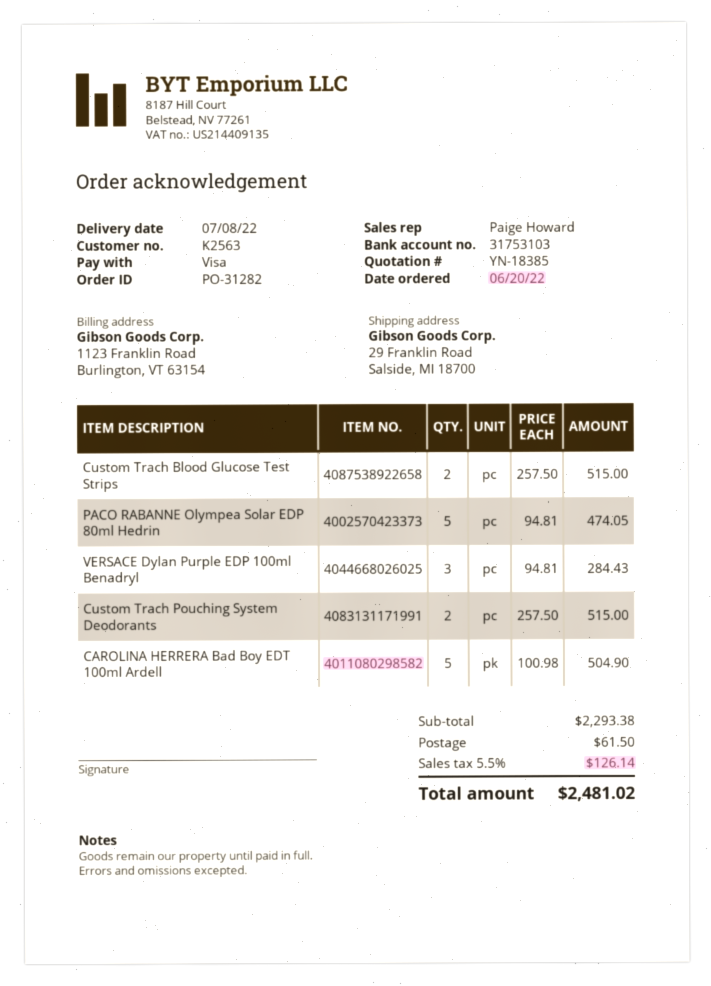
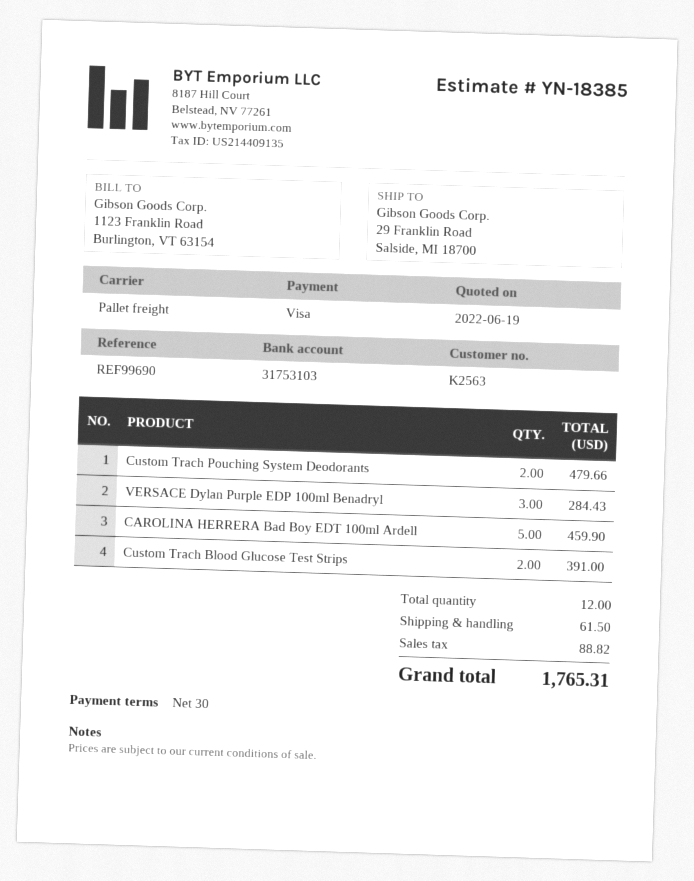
Custom Trach Blood Glucose Test Strips: 2 for 515.00 -> 2 for 391.00
PACO RABANNE Olympea Solar EDP 80ml Hedrin: 5 for 474.05 -> none
Custom Trach Pouching System Deodorants: 2 for 515.00 -> 2 for 479.66
CAROLINA HERRERA Bad Boy EDT 100ml Ardell: 5 for 504.90 -> 5 for 459.90
tax: 126.14 -> 88.82
total: 2481.02 -> 1765.31

